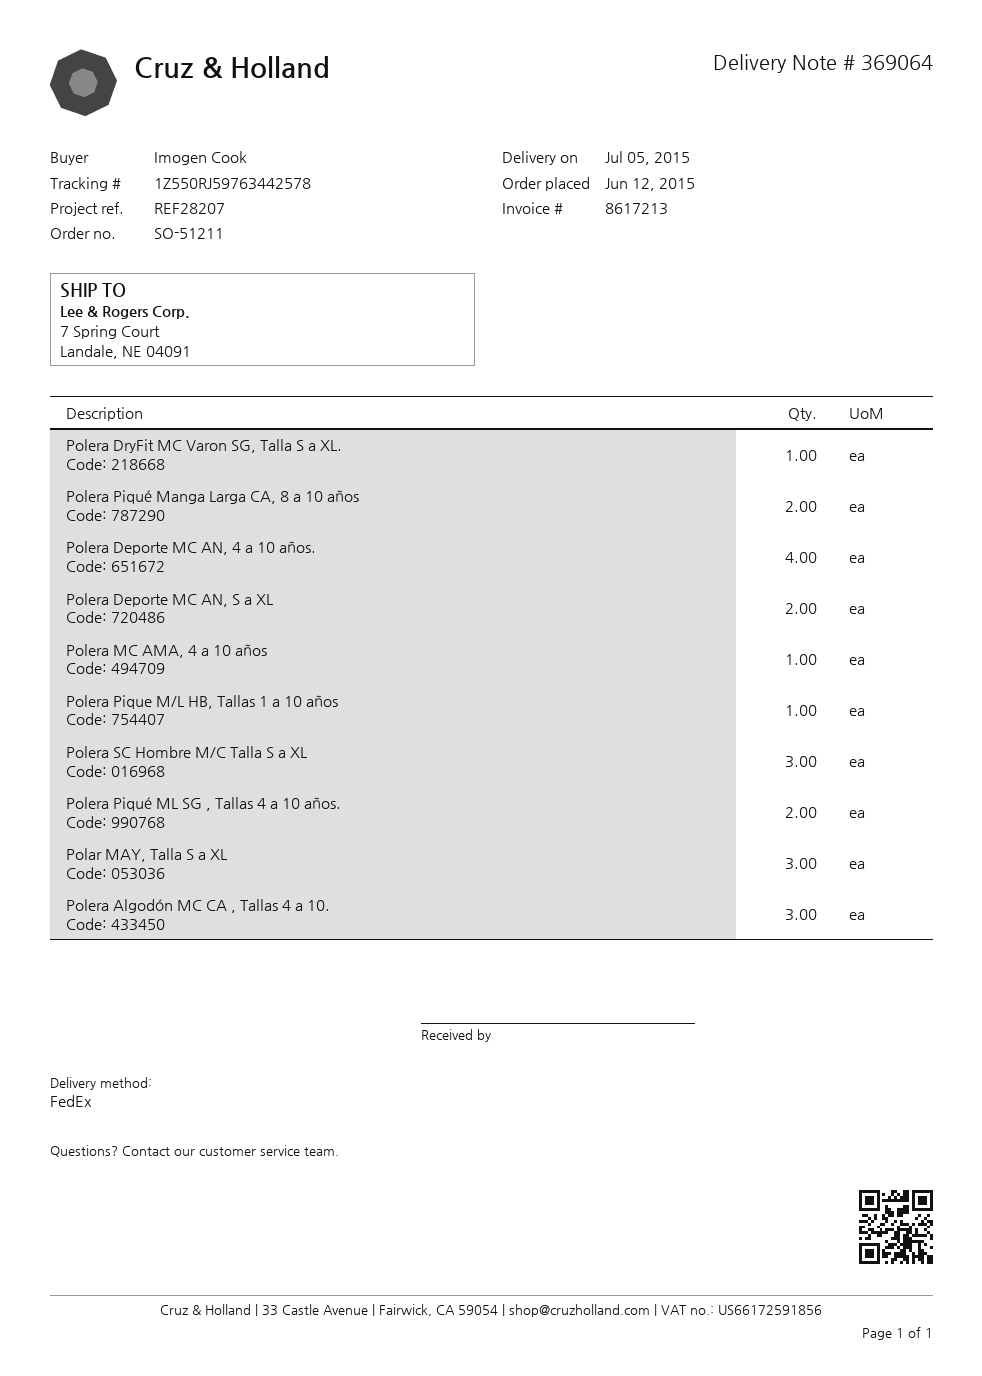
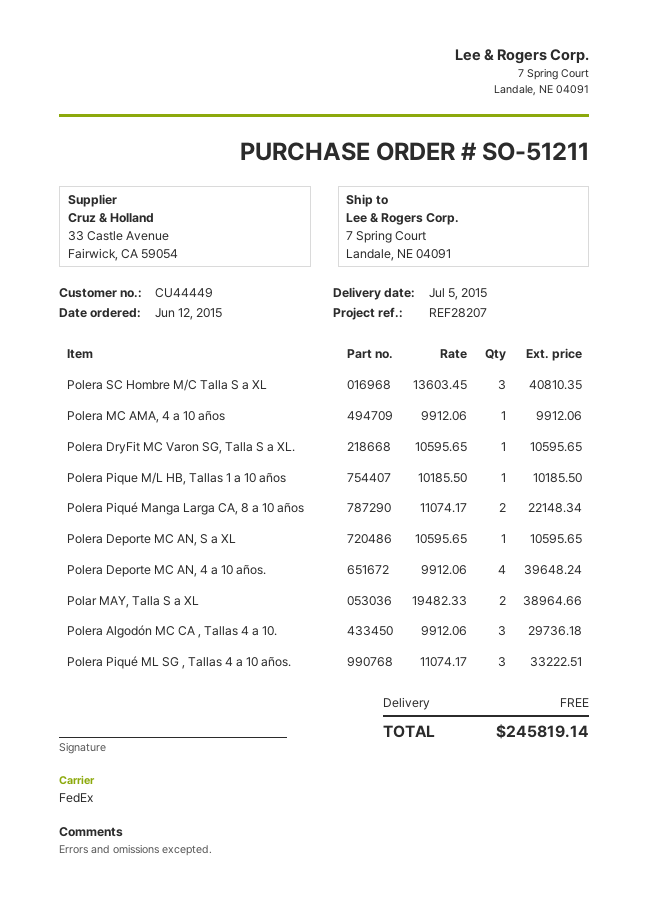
Polera Deporte MC AN, S a XL: 2 -> 1
Polera Piqué ML SG , Tallas 4 a 10 años.: 2 -> 3
Polar MAY, Talla S a XL: 3 -> 2

